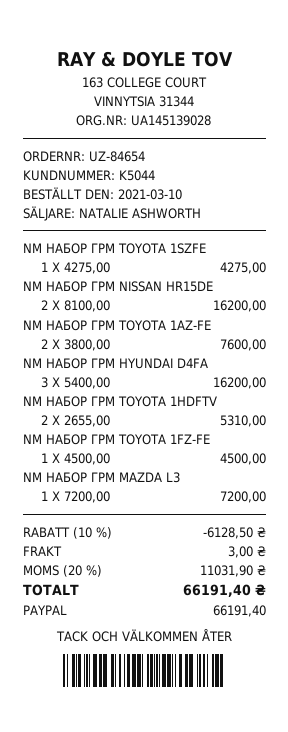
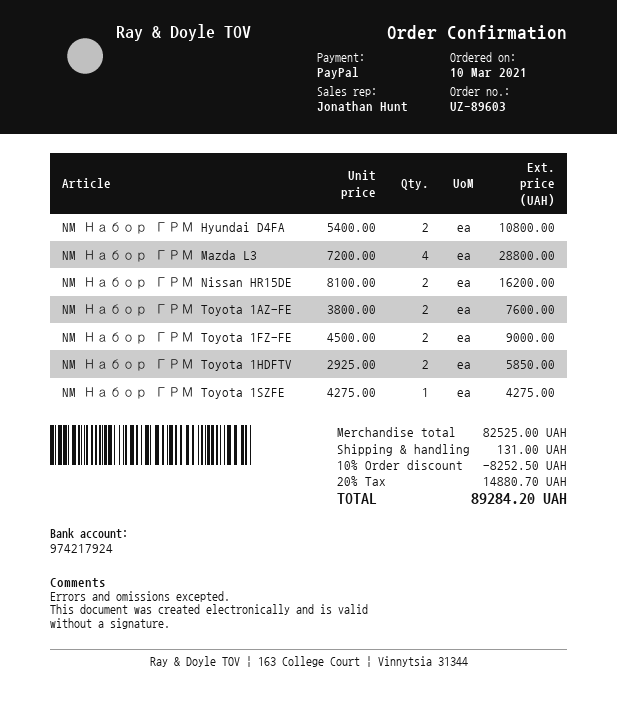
order number: UZ-84654 -> UZ-89603
sales rep: NATALIE ASHWORTH -> Jonathan Hunt
NM НАБОР ГРМ HYUNDAI D4FA: 3 x 5400.00 = 16200.00 -> 2 x 5400.00 = 10800.00
NM НАБОР ГРМ TOYOTA 1HDFTV: 2 x 2655.00 = 5310.00 -> 2 x 2925.00 = 5850.00
NM НАБОР ГРМ TOYOTA 1FZ-FE: 1 x 4500.00 = 4500.00 -> 2 x 4500.00 = 9000.00
NM НАБОР ГРМ MAZDA L3: 1 x 7200.00 = 7200.00 -> 4 x 7200.00 = 28800.00
discount: 10% = 6128.50 -> 10% = 8252.50
shipping: 3.00 -> 131.00
tax: 20% = 11031.90 -> 20% = 14880.70
total: 66191.40 -> 89284.20

